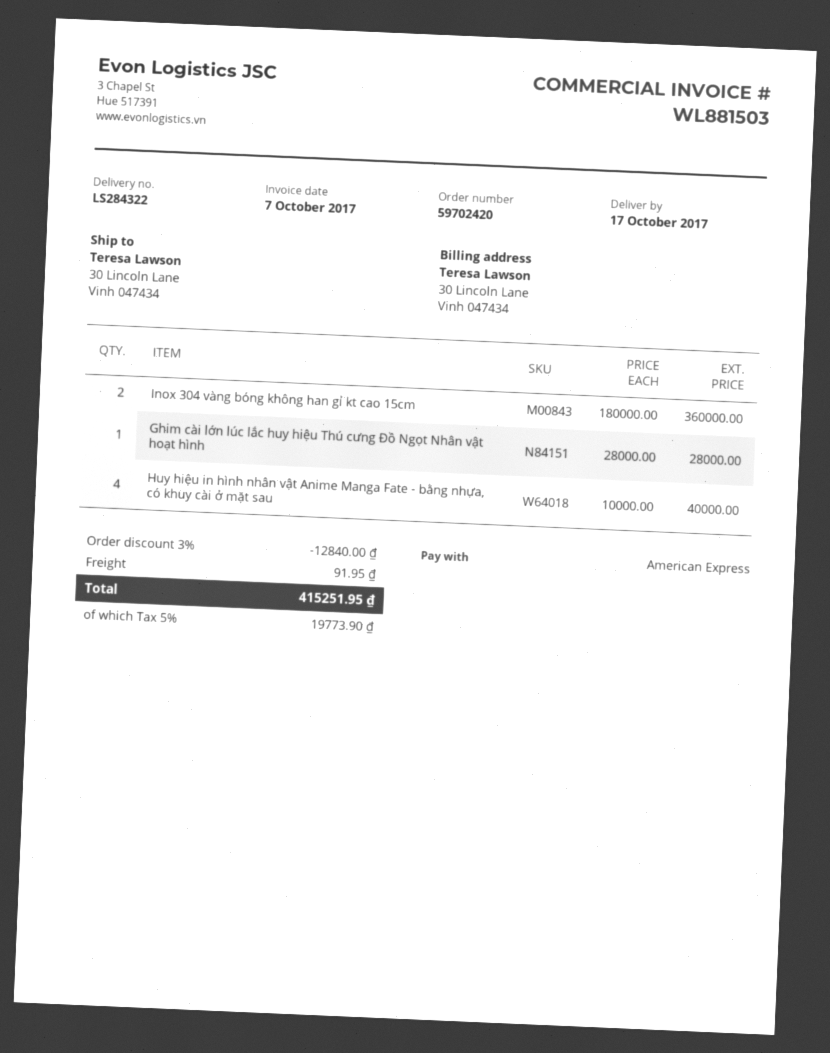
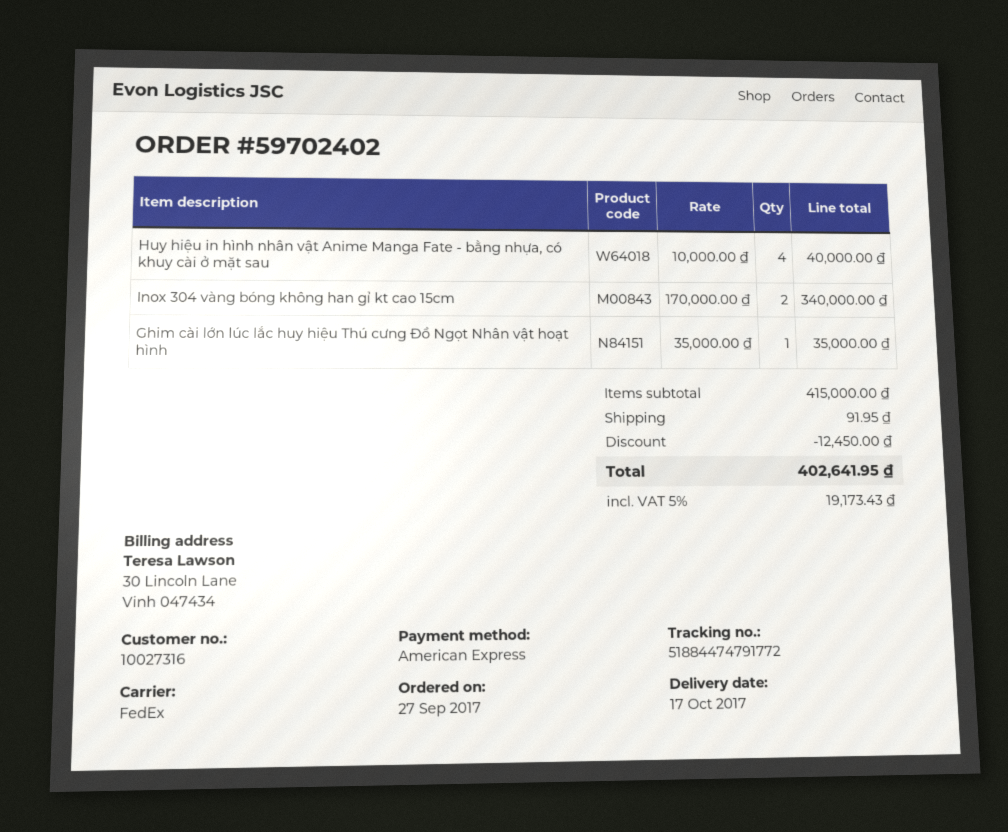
order number: 59702420 -> 59702402
Inox 304 vàng bóng không han gỉ kt cao 15cm: 2 x 180000.00 = 360000.00 -> 2 x 170000.00 = 340000.00
Ghim cài lớn lúc lắc huy hiệu Thú cưng Đồ Ngọt Nhân vật hoạt hình: 1 x 28000.00 = 28000.00 -> 1 x 35000.00 = 35000.00
discount: 12840.00 -> 12450.00
tax: 5% = 19773.90 -> 5% = 19173.43
total: 415251.95 -> 402641.95

